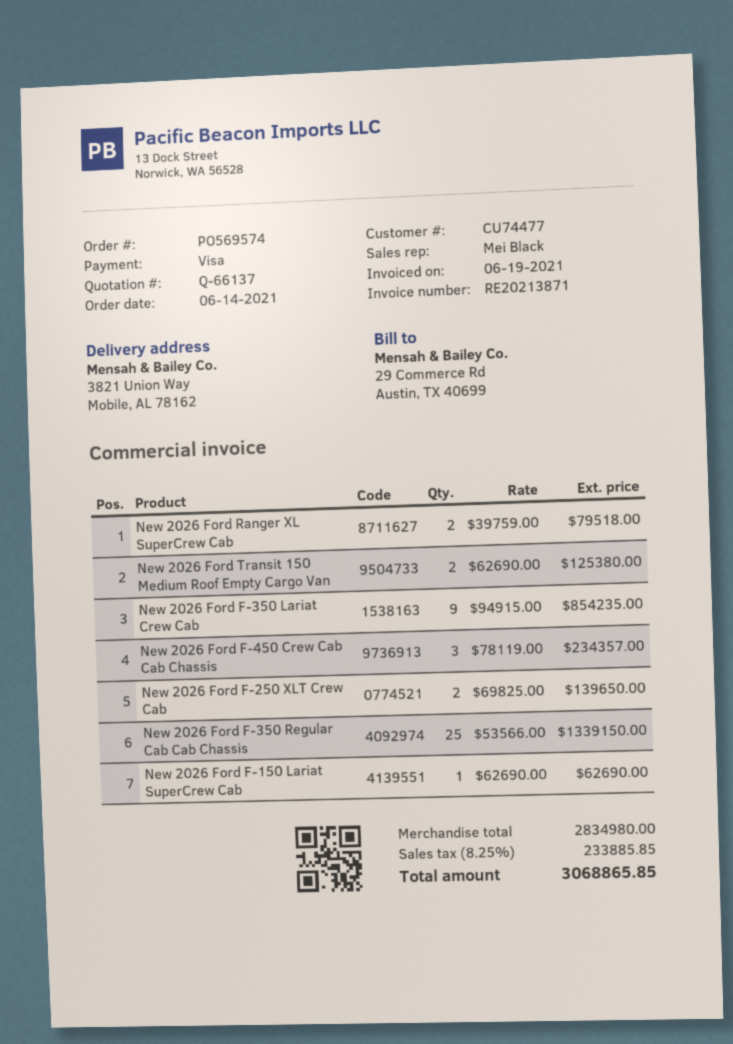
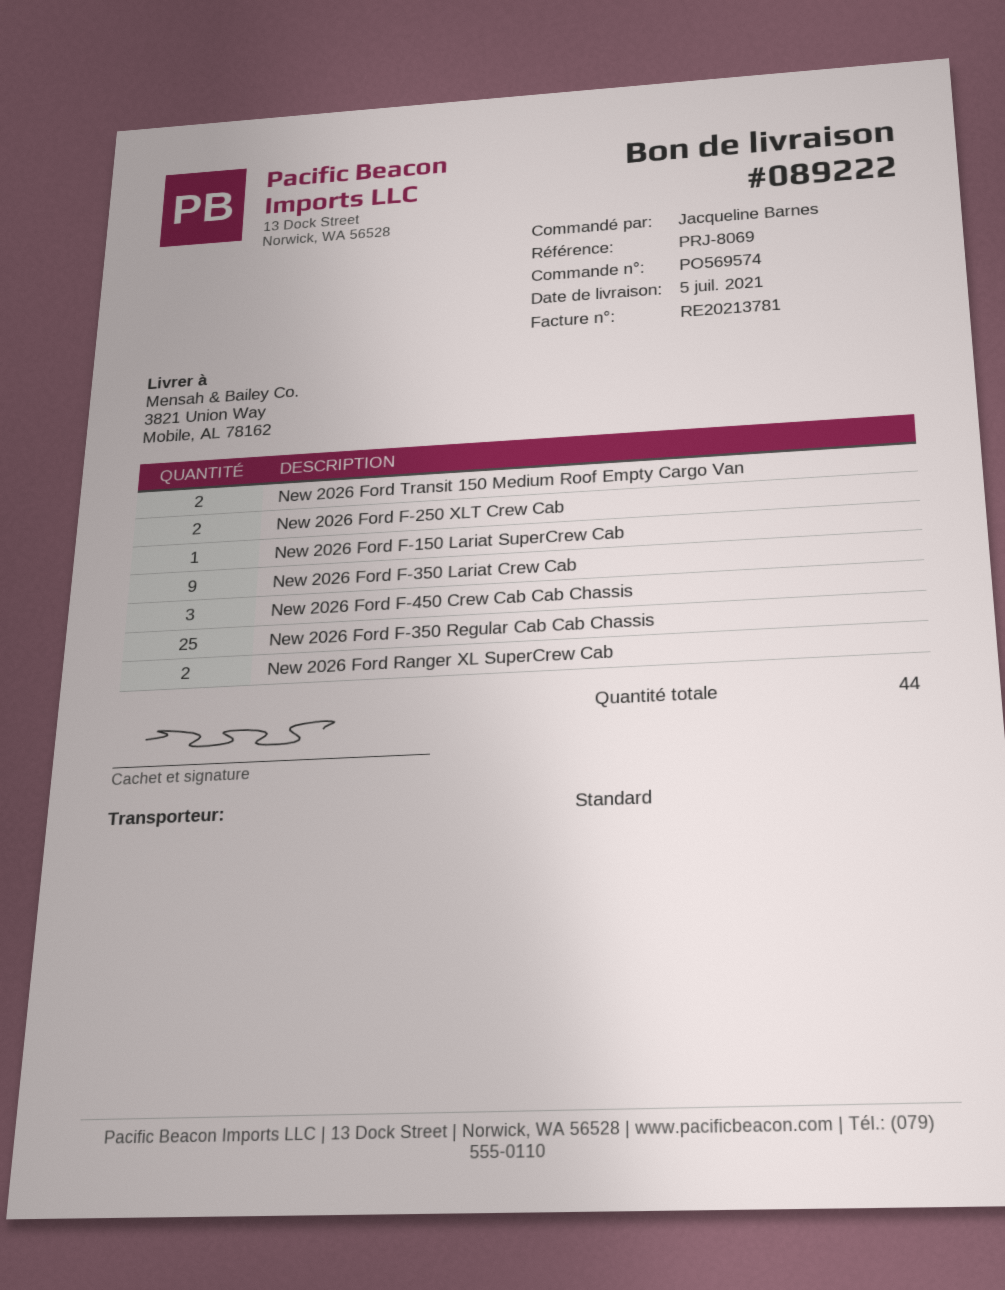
invoice number: RE20213871 -> RE20213781

